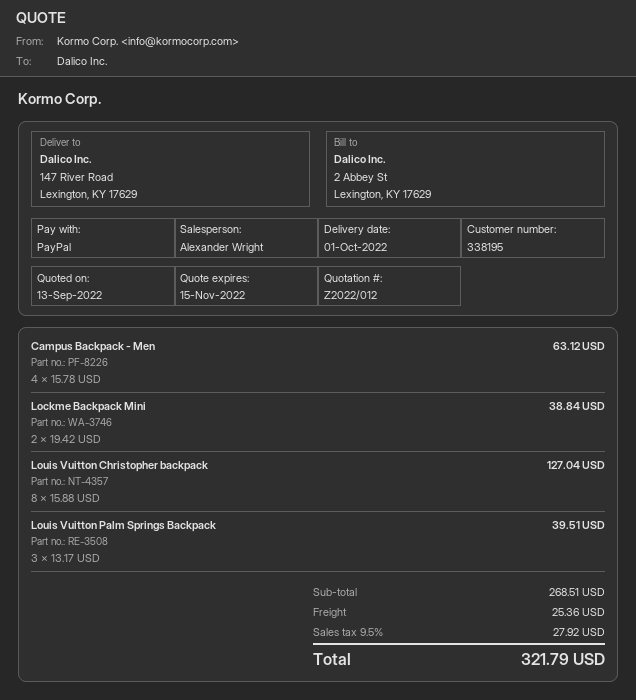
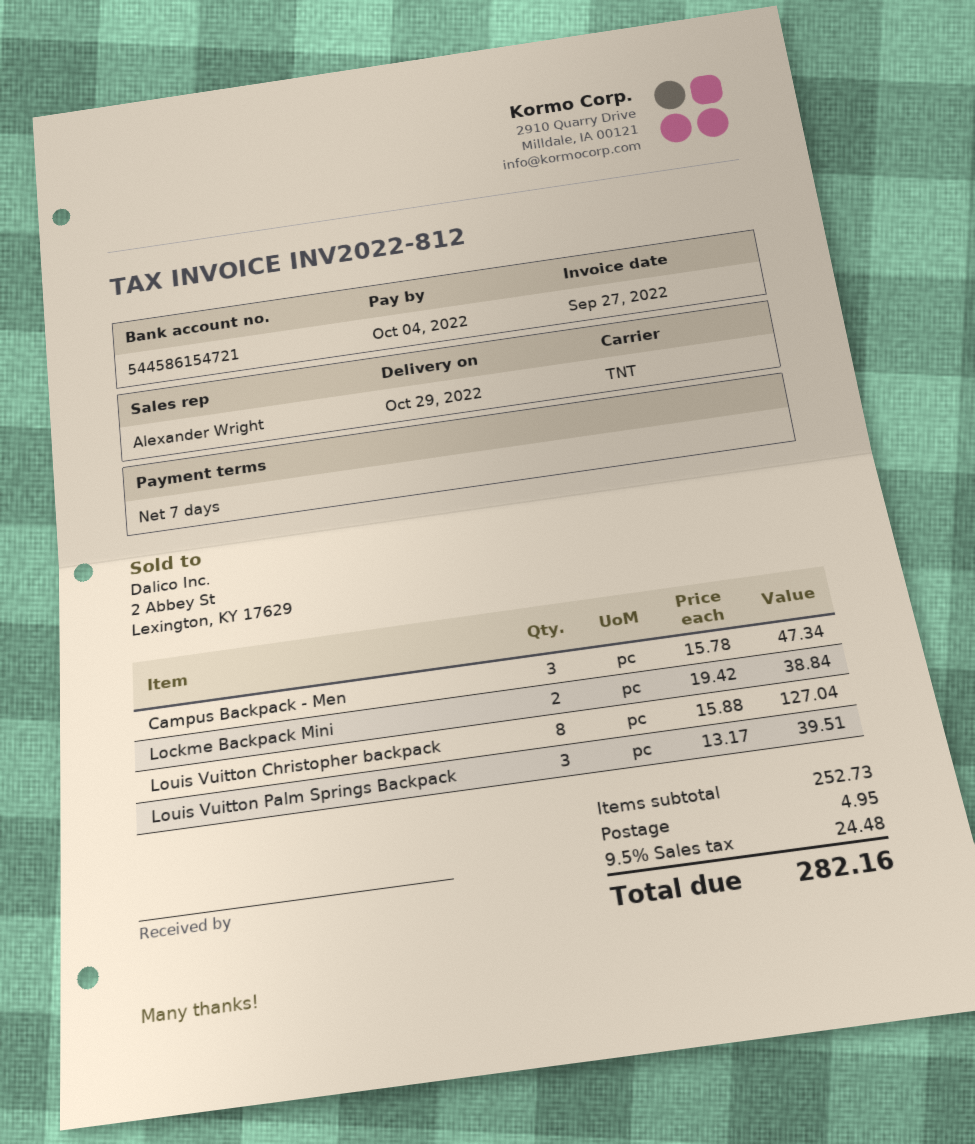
delivery date: 2022-10-01 -> 2022-10-29
Campus Backpack - Men: 4 x 15.78 = 63.12 -> 3 x 15.78 = 47.34
subtotal: 268.51 -> 252.73
shipping: 25.36 -> 4.95
tax: 9.5% = 27.92 -> 9.5% = 24.48
total: 321.79 -> 282.16

